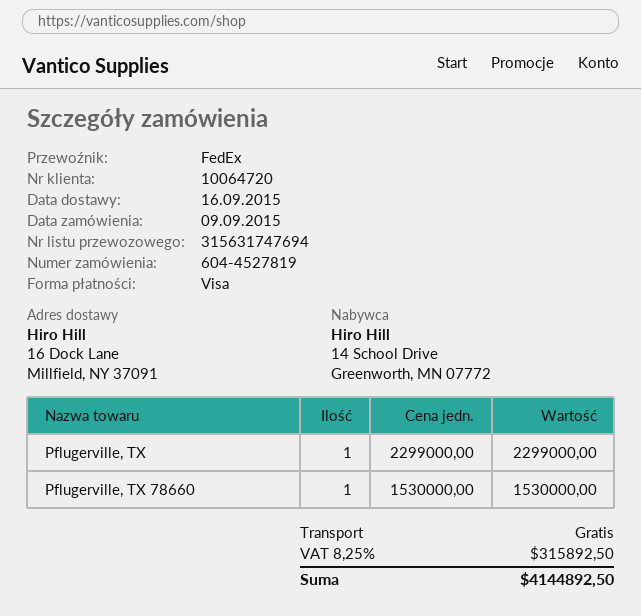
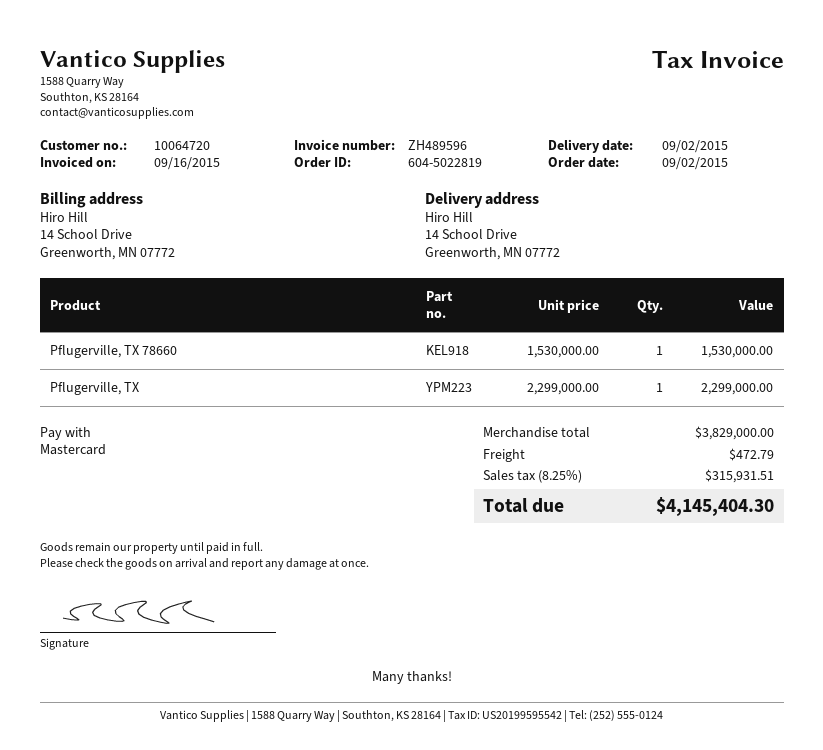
order number: 604-4527819 -> 604-5022819
order date: 2015-09-09 -> 2015-09-02
delivery date: 2015-09-16 -> 2015-09-02
payment method: Visa -> Mastercard
ship to: 16 Dock Lane, Millfield, NY 37091 -> 14 School Drive, Greenworth, MN 07772
shipping: 0.00 -> 472.79
tax: 8.25% = 315892.50 -> 8.25% = 315931.51
total: 4144892.50 -> 4145404.30

